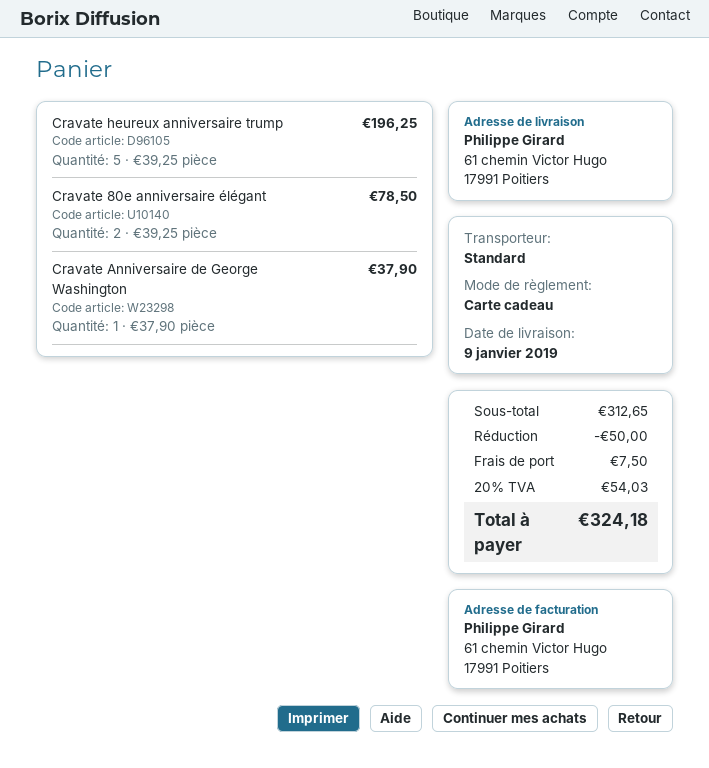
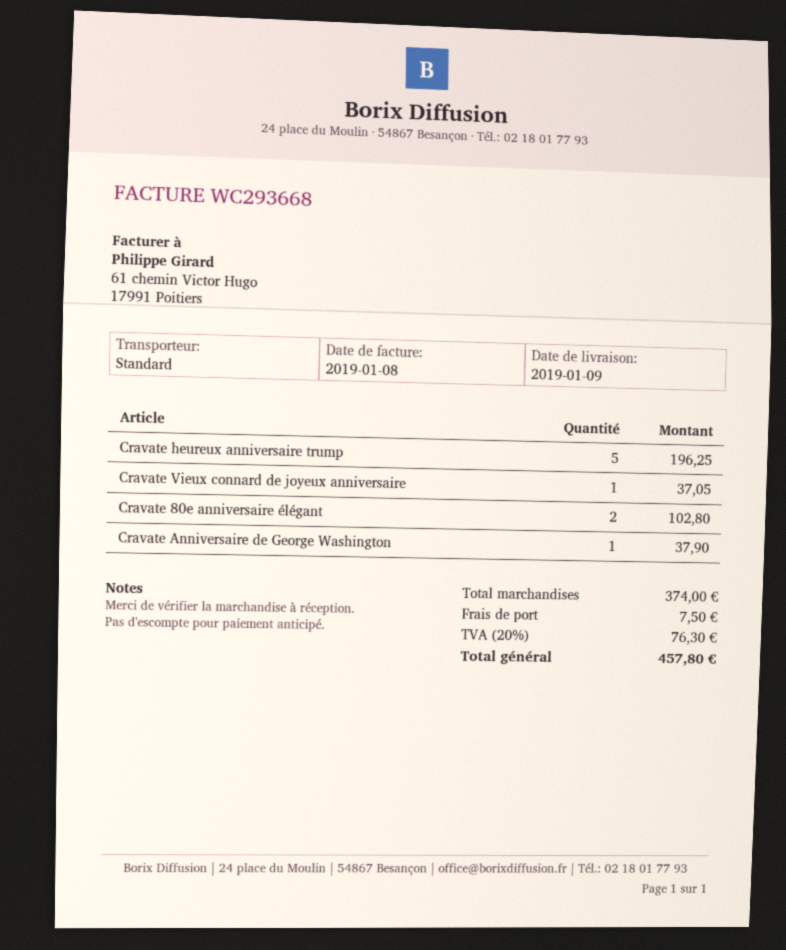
Cravate 80e anniversaire élégant: 2 for 78.50 -> 2 for 102.80
Cravate Vieux connard de joyeux anniversaire: none -> 1 for 37.05
subtotal: 312.65 -> 374.00
discount: 50.00 -> none
tax: 20% = 54.03 -> 20% = 76.30
total: 324.18 -> 457.80

